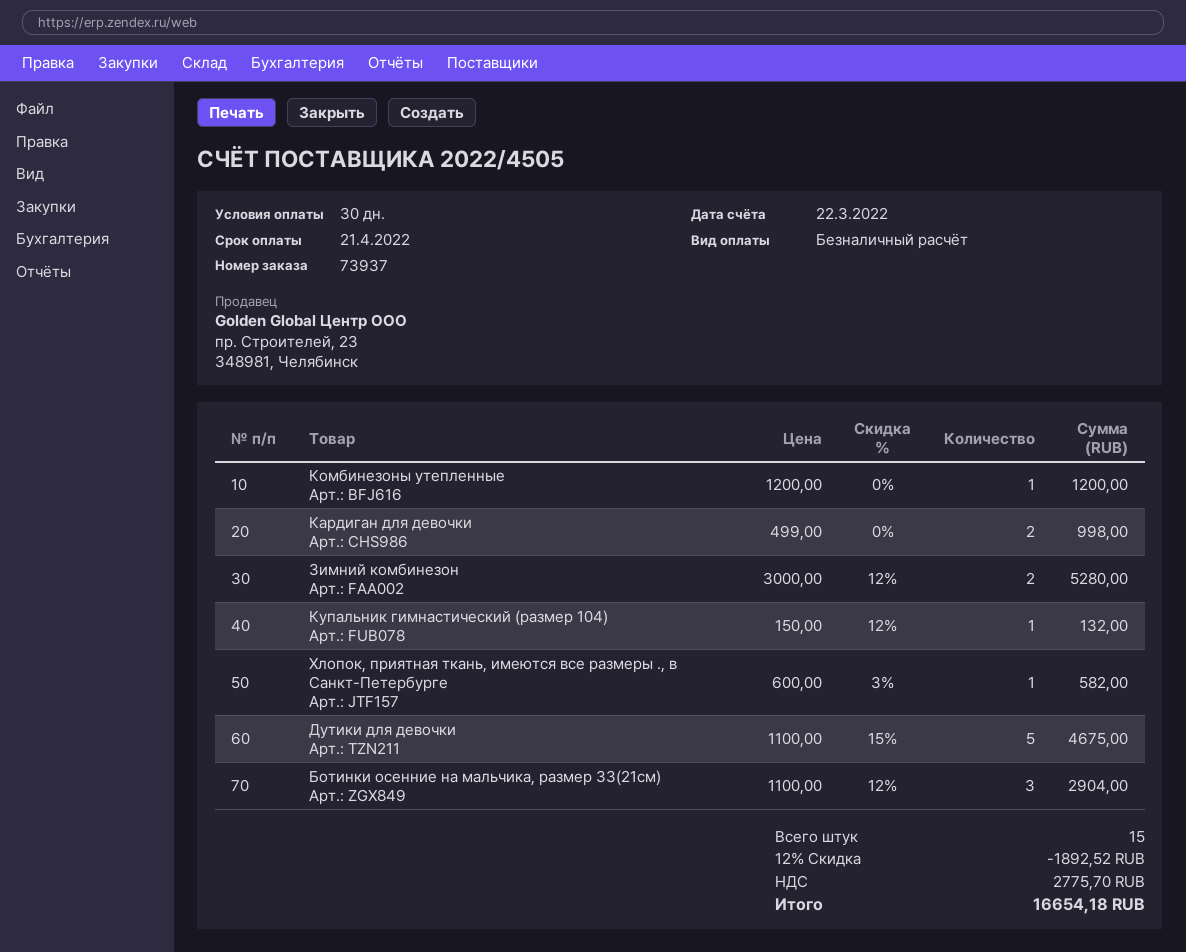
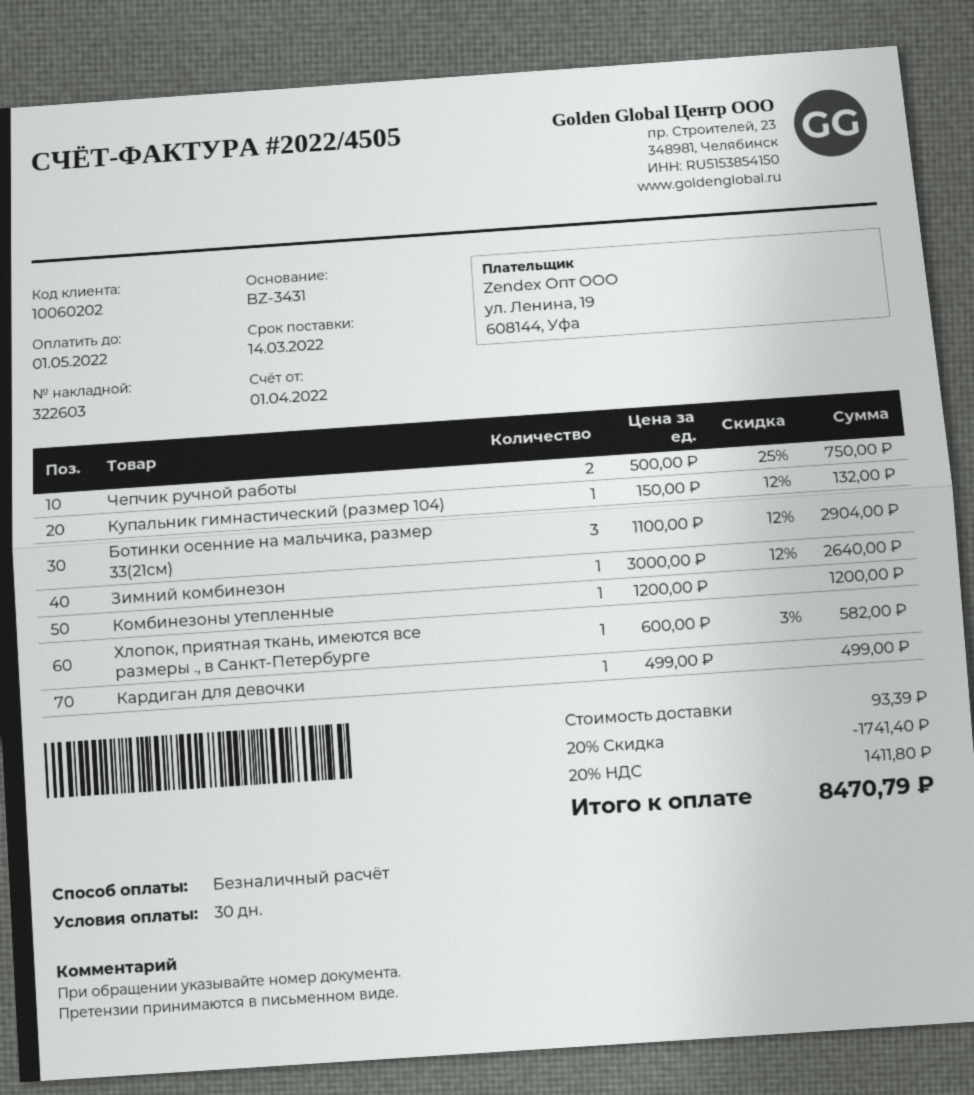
invoice date: 2022-03-22 -> 2022-04-01
due date: 2022-04-21 -> 2022-05-01
Кардиган для девочки: 2 x 499.00 = 998.00 -> 1 x 499.00 = 499.00
Зимний комбинезон: 2 x 3000.00 - 12% = 5280.00 -> 1 x 3000.00 - 12% = 2640.00
Дутики для девочки: 5 x 1100.00 - 15% = 4675.00 -> none
Чепчик ручной работы: none -> 2 x 500.00 - 25% = 750.00
discount: 12% = 1892.52 -> 20% = 1741.40
shipping: none -> 93.39
tax: 2775.70 -> 1411.80
total: 16654.18 -> 8470.79

